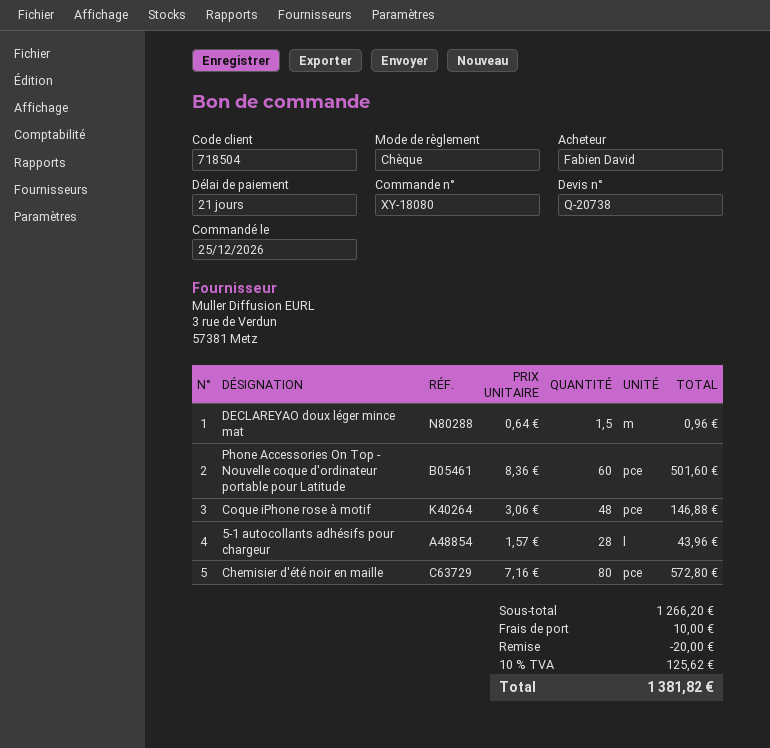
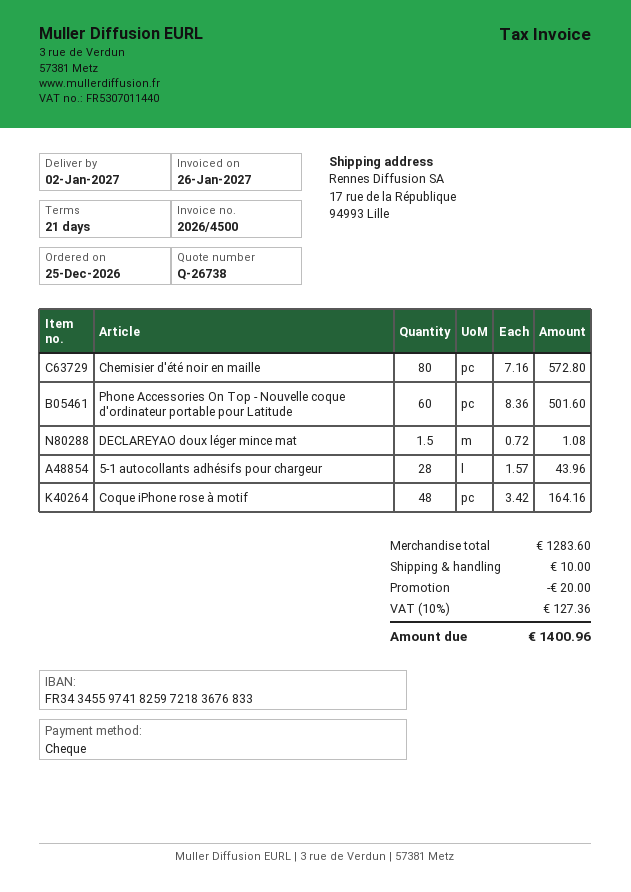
quote number: Q-20738 -> Q-26738
DECLAREYAO doux léger mince mat: 1.5 x 0.64 = 0.96 -> 1.5 x 0.72 = 1.08
Coque iPhone rose à motif: 48 x 3.06 = 146.88 -> 48 x 3.42 = 164.16
subtotal: 1266.20 -> 1283.60
tax: 10% = 125.62 -> 10% = 127.36
total: 1381.82 -> 1400.96

